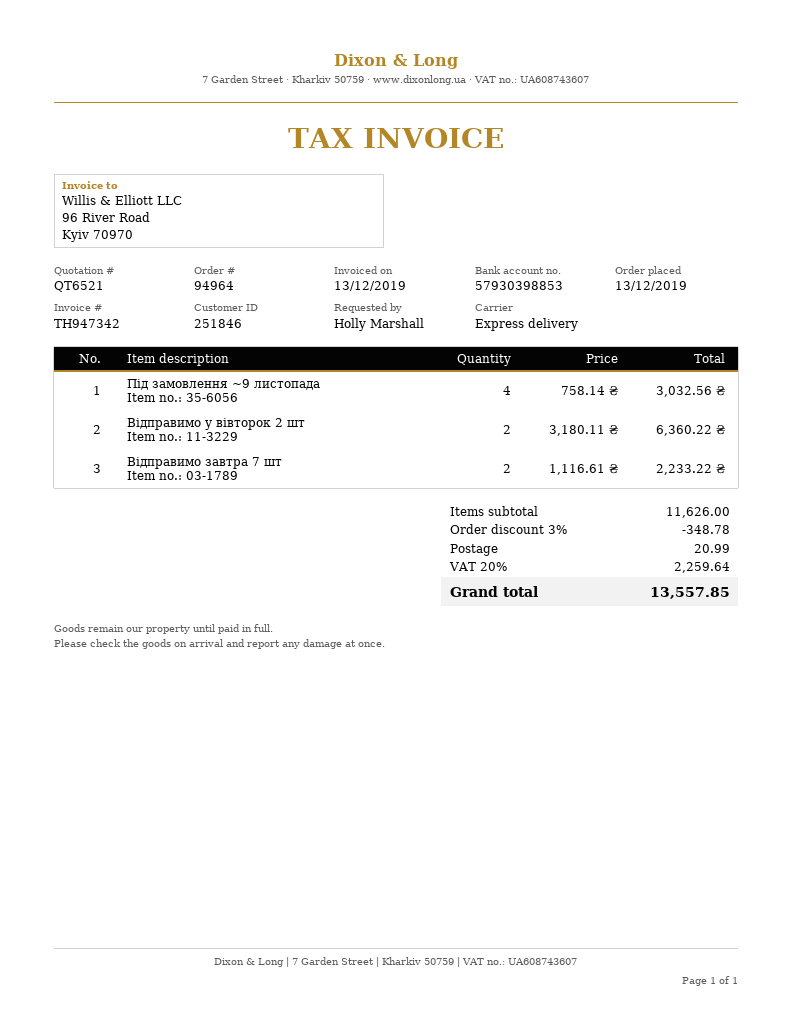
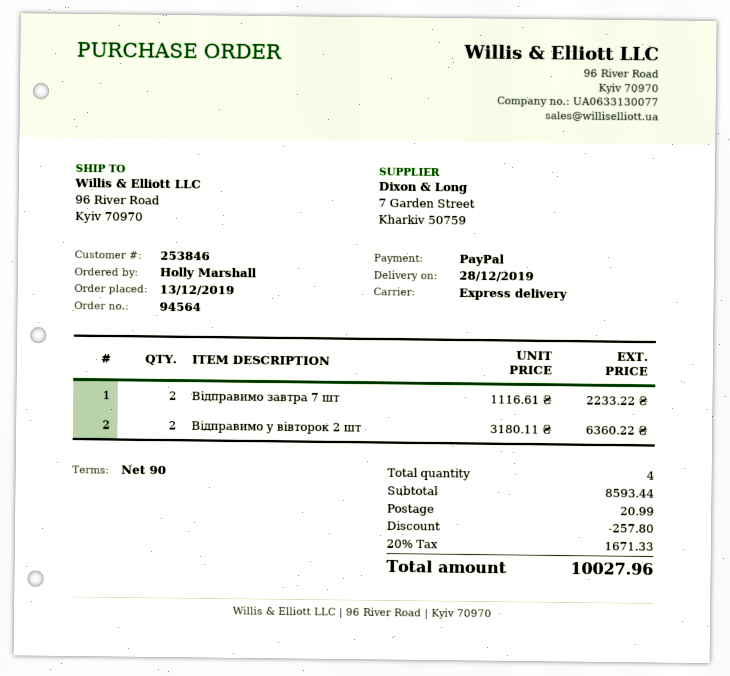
order number: 94964 -> 94564
customer number: 251846 -> 253846
Під замовлення ~9 листопада: 4 x 758.14 = 3032.56 -> none
subtotal: 11626.00 -> 8593.44
discount: 348.78 -> 257.80
tax: 20% = 2259.64 -> 20% = 1671.33
total: 13557.85 -> 10027.96

